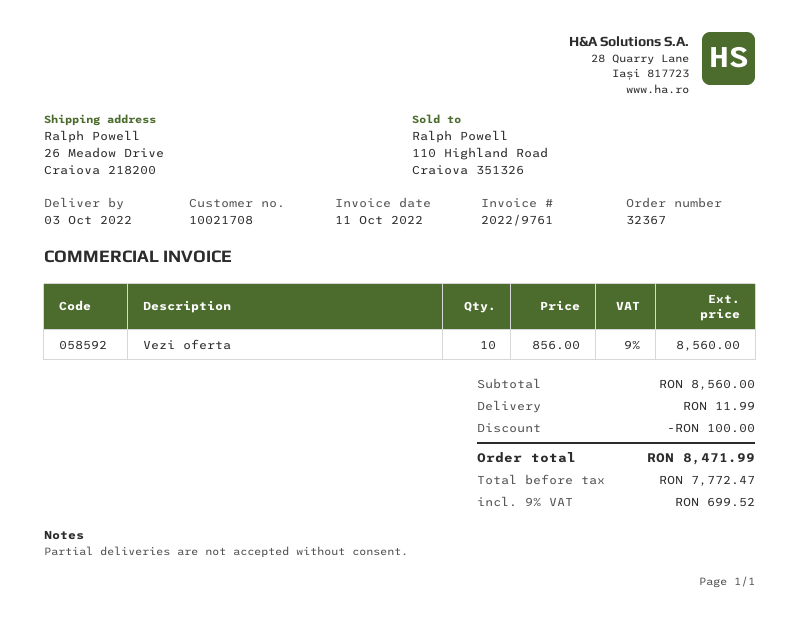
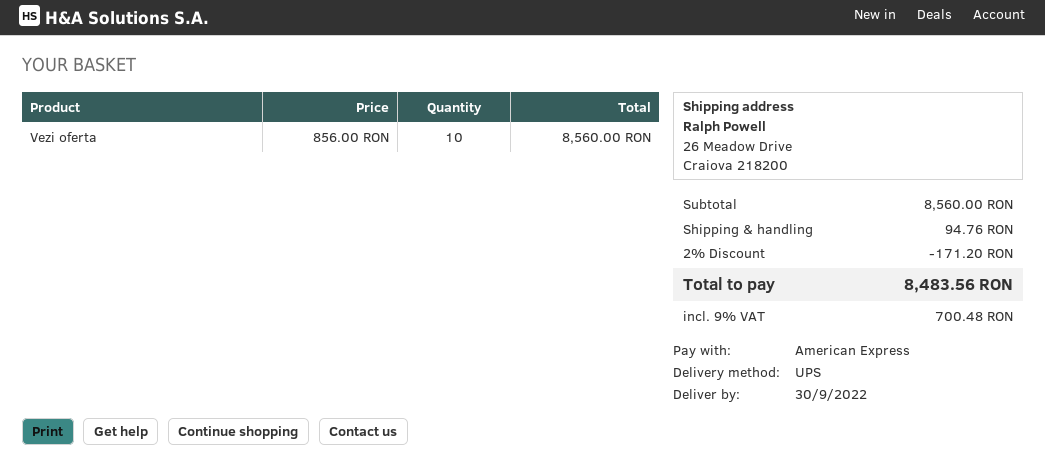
delivery date: 2022-10-03 -> 2022-09-30
discount: 100.00 -> 171.20
shipping: 11.99 -> 94.76
tax: 9% = 699.52 -> 9% = 700.48
total: 8471.99 -> 8483.56

